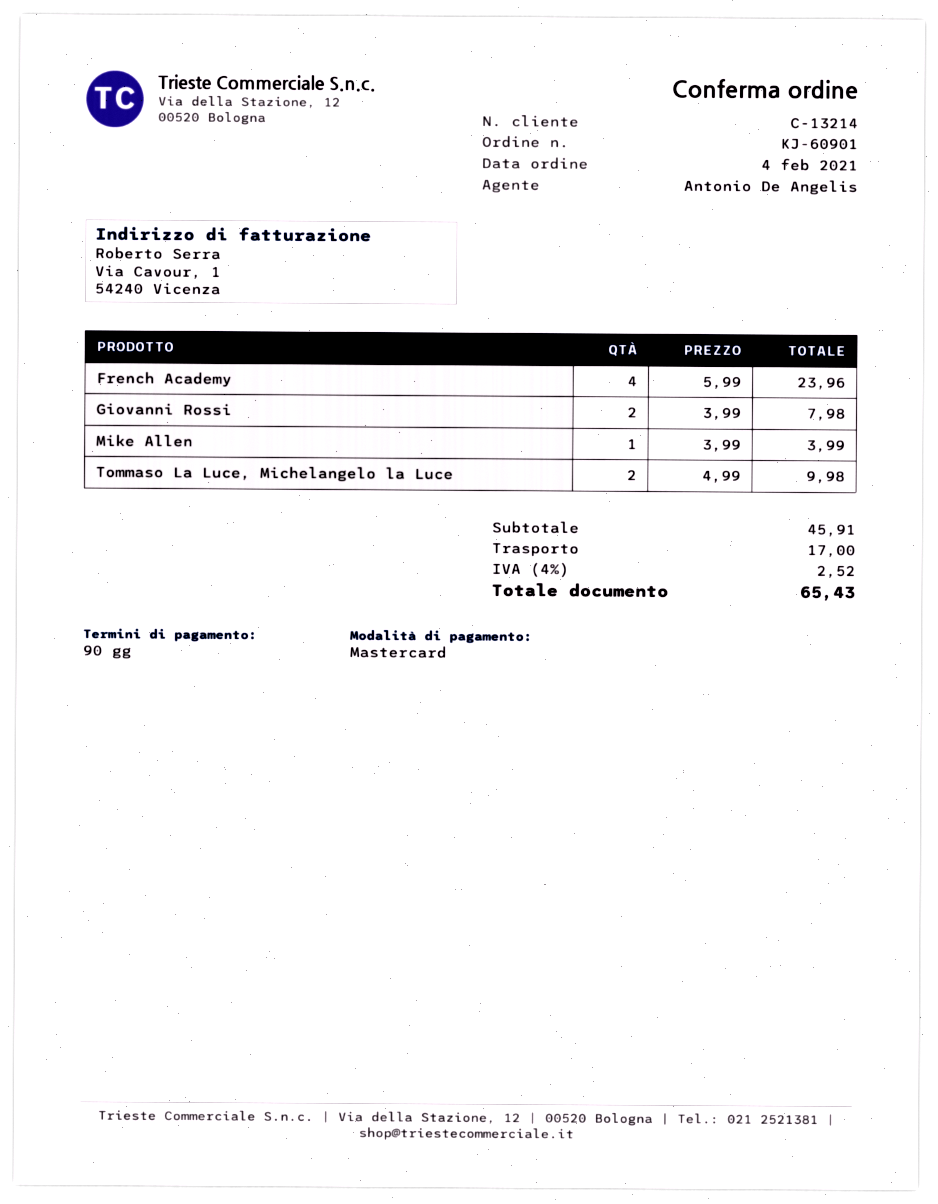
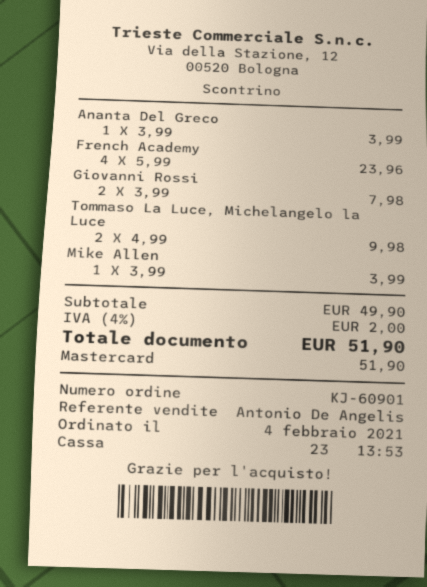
Ananta Del Greco: none -> 1 x 3.99 = 3.99
subtotal: 45.91 -> 49.90
shipping: 17.00 -> none
tax: 4% = 2.52 -> 4% = 2.00
total: 65.43 -> 51.90

